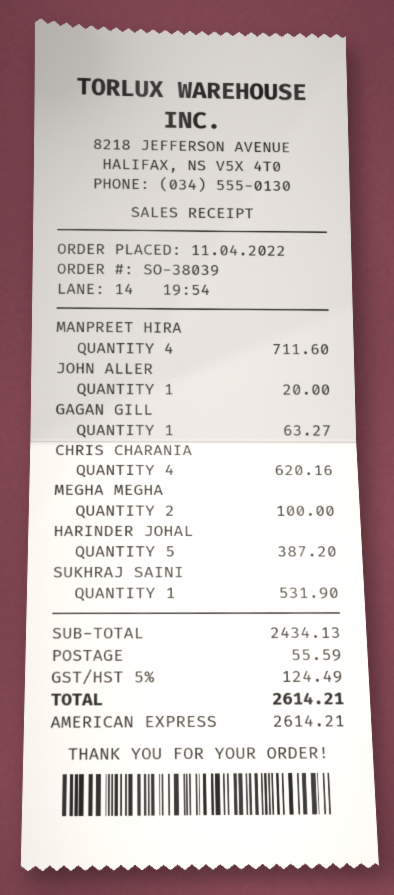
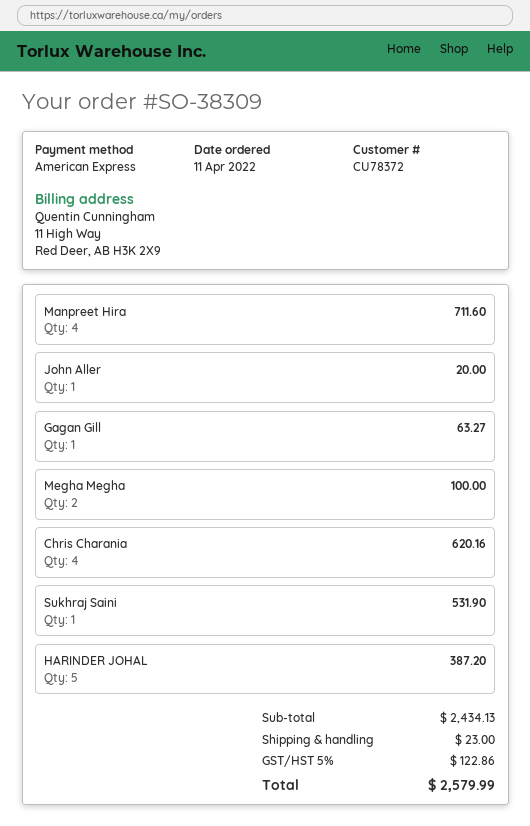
order number: SO-38039 -> SO-38309
shipping: 55.59 -> 23.00
tax: 5% = 124.49 -> 5% = 122.86
total: 2614.21 -> 2579.99

